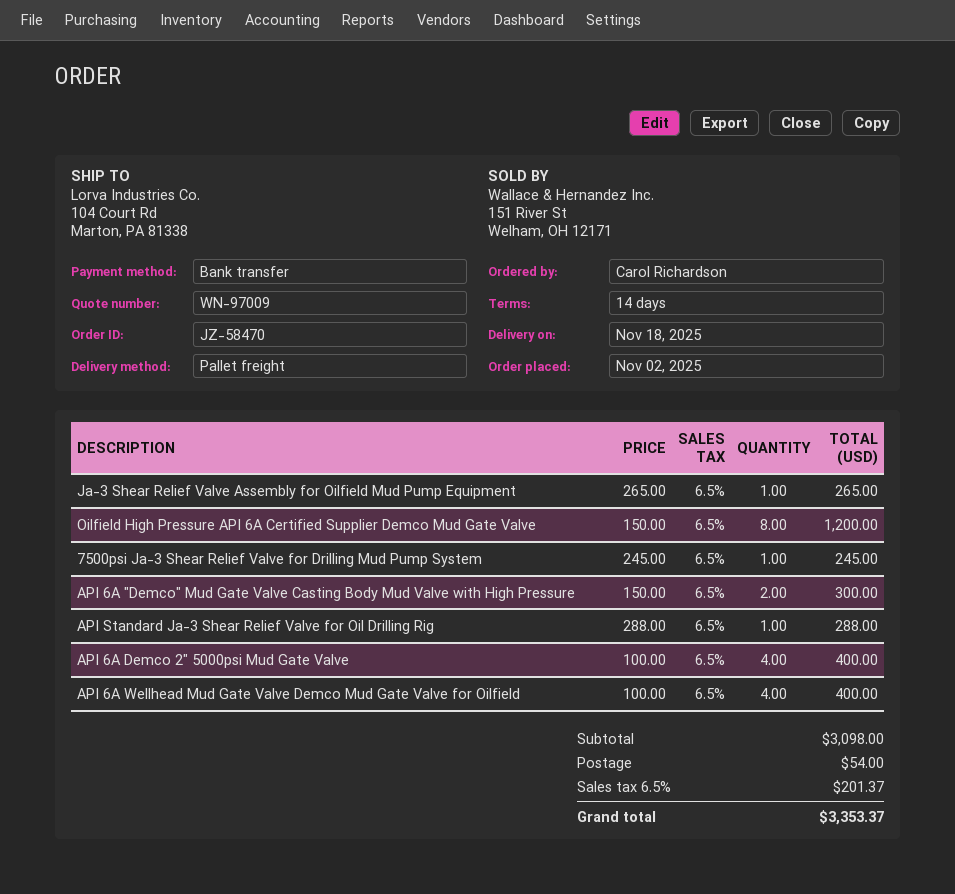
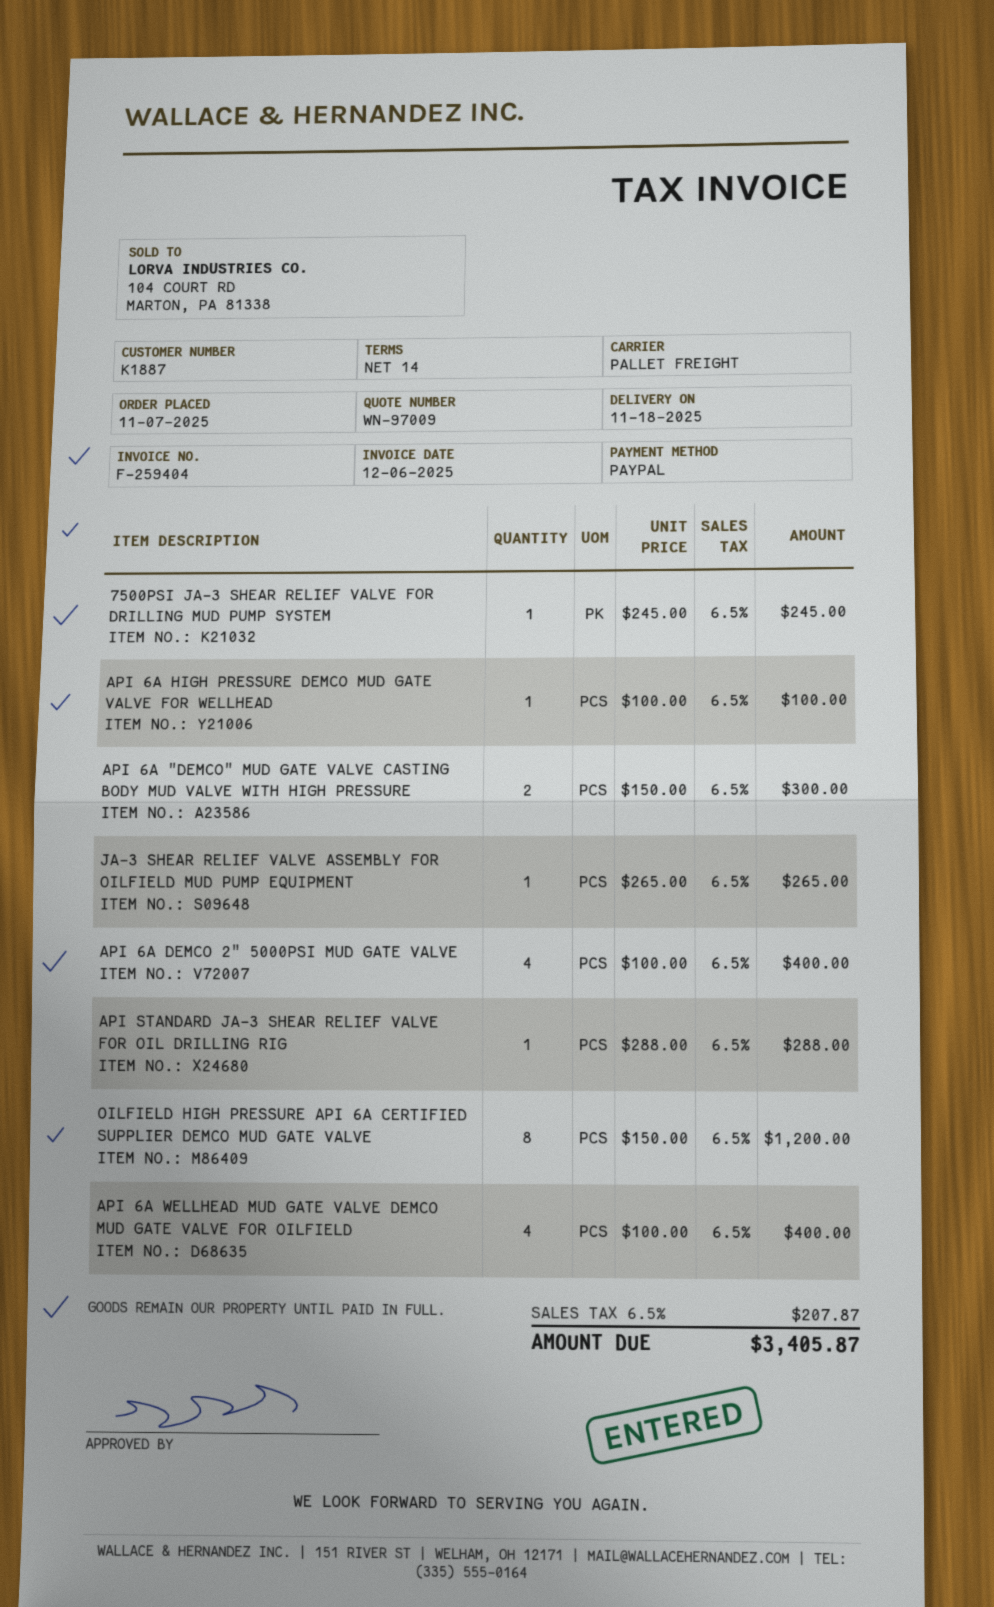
order date: 2025-11-02 -> 2025-11-07
payment method: bank transfer -> PayPal
API 6A HIGH PRESSURE DEMCO MUD GATE VALVE FOR WELLHEAD: none -> 1 x 100.00 = 100.00
shipping: 54.00 -> none
tax: 6.5% = 201.37 -> 6.5% = 207.87
total: 3353.37 -> 3405.87

